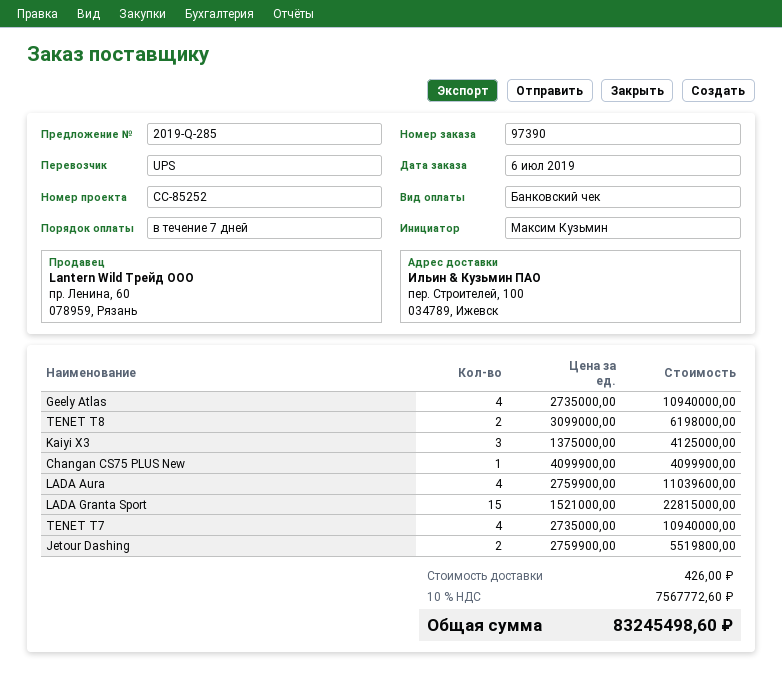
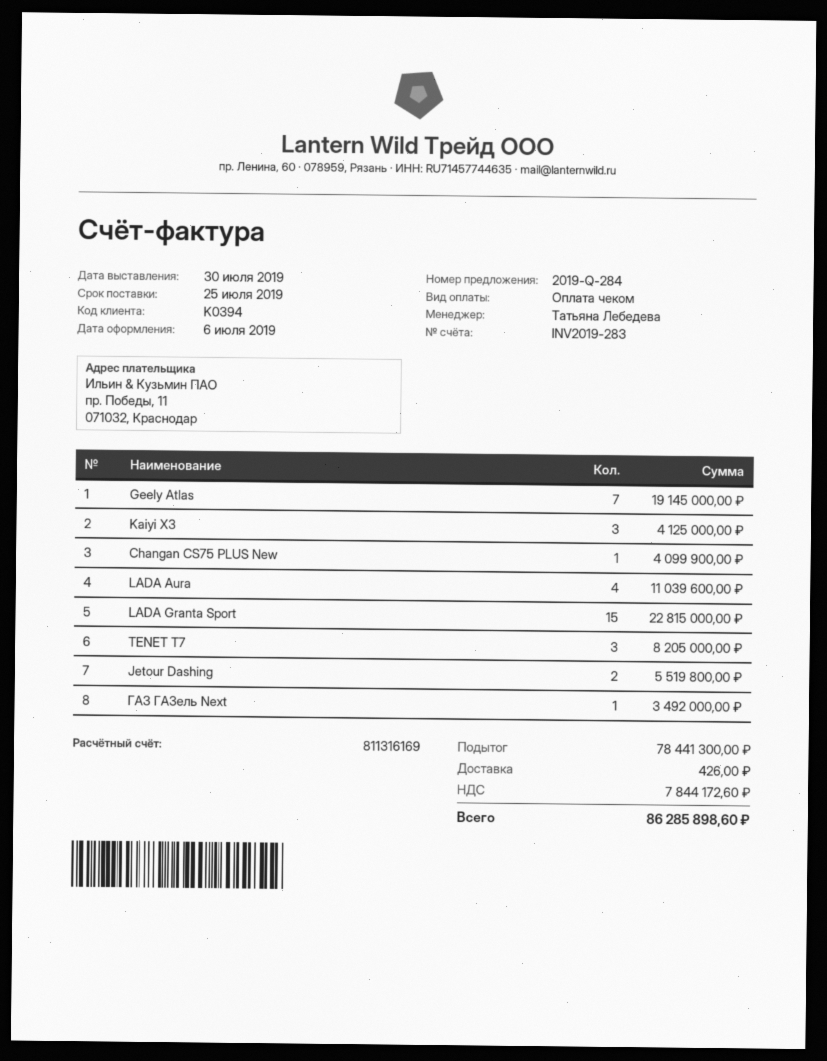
quote number: 2019-Q-285 -> 2019-Q-284
Geely Atlas: 4 for 10940000.00 -> 7 for 19145000.00
TENET T8: 2 for 6198000.00 -> none
TENET T7: 4 for 10940000.00 -> 3 for 8205000.00
ГАЗ ГАЗель Next: none -> 1 for 3492000.00
tax: 7567772.60 -> 7844172.60
total: 83245498.60 -> 86285898.60

